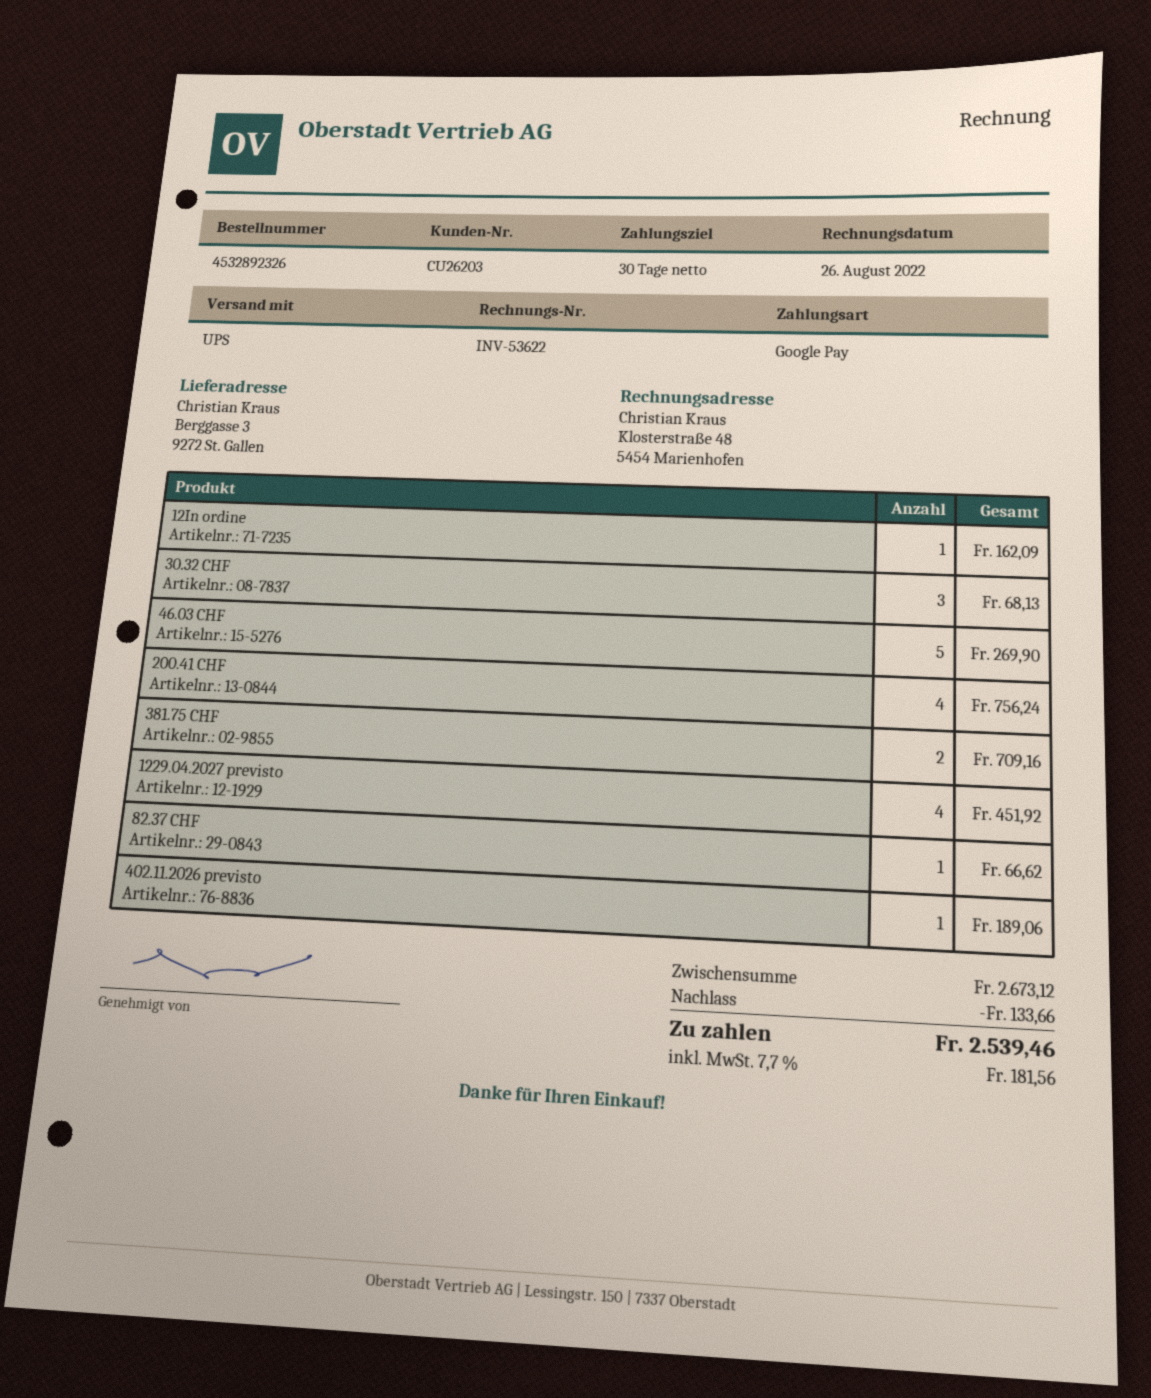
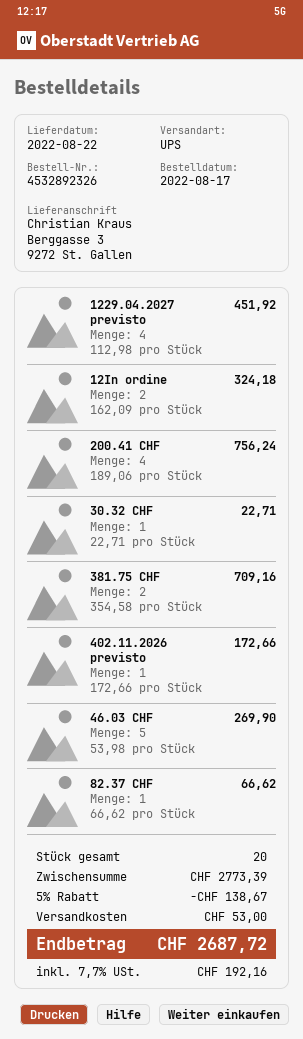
12In ordine: 1 for 162.09 -> 2 for 324.18
30.32 CHF: 3 for 68.13 -> 1 for 22.71
402.11.2026 previsto: 1 for 189.06 -> 1 for 172.66
subtotal: 2673.12 -> 2773.39
discount: 133.66 -> 138.67
shipping: none -> 53.00
tax: 7.7% = 181.56 -> 7.7% = 192.16
total: 2539.46 -> 2687.72

